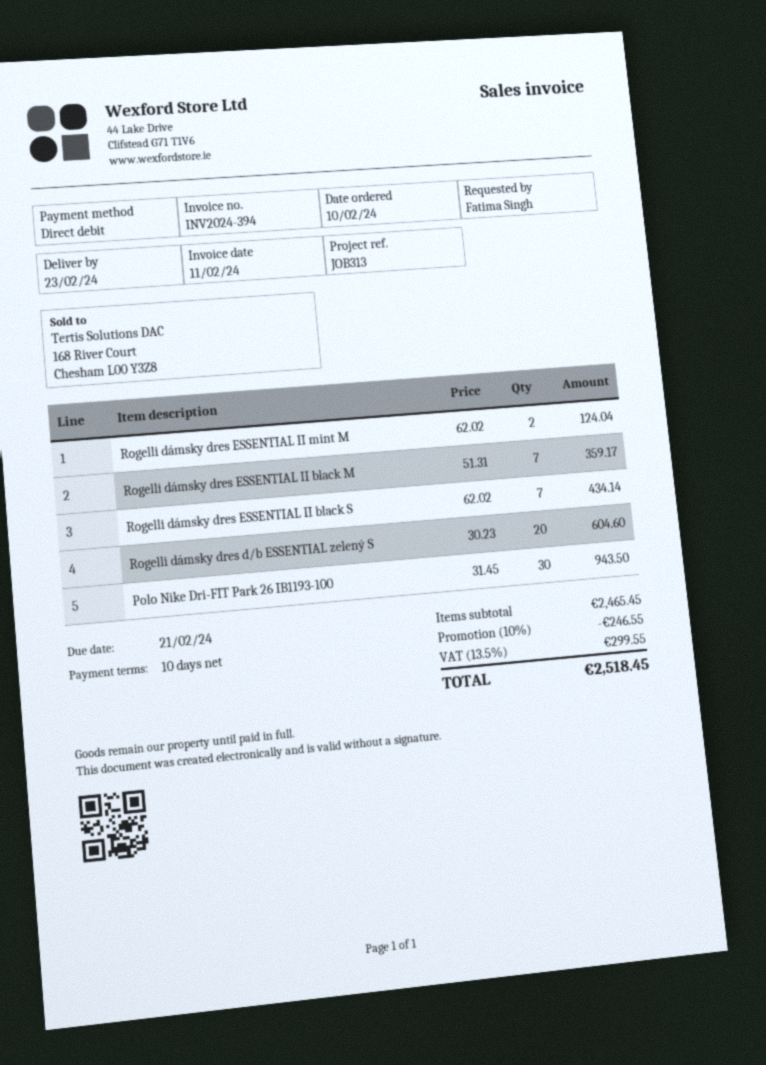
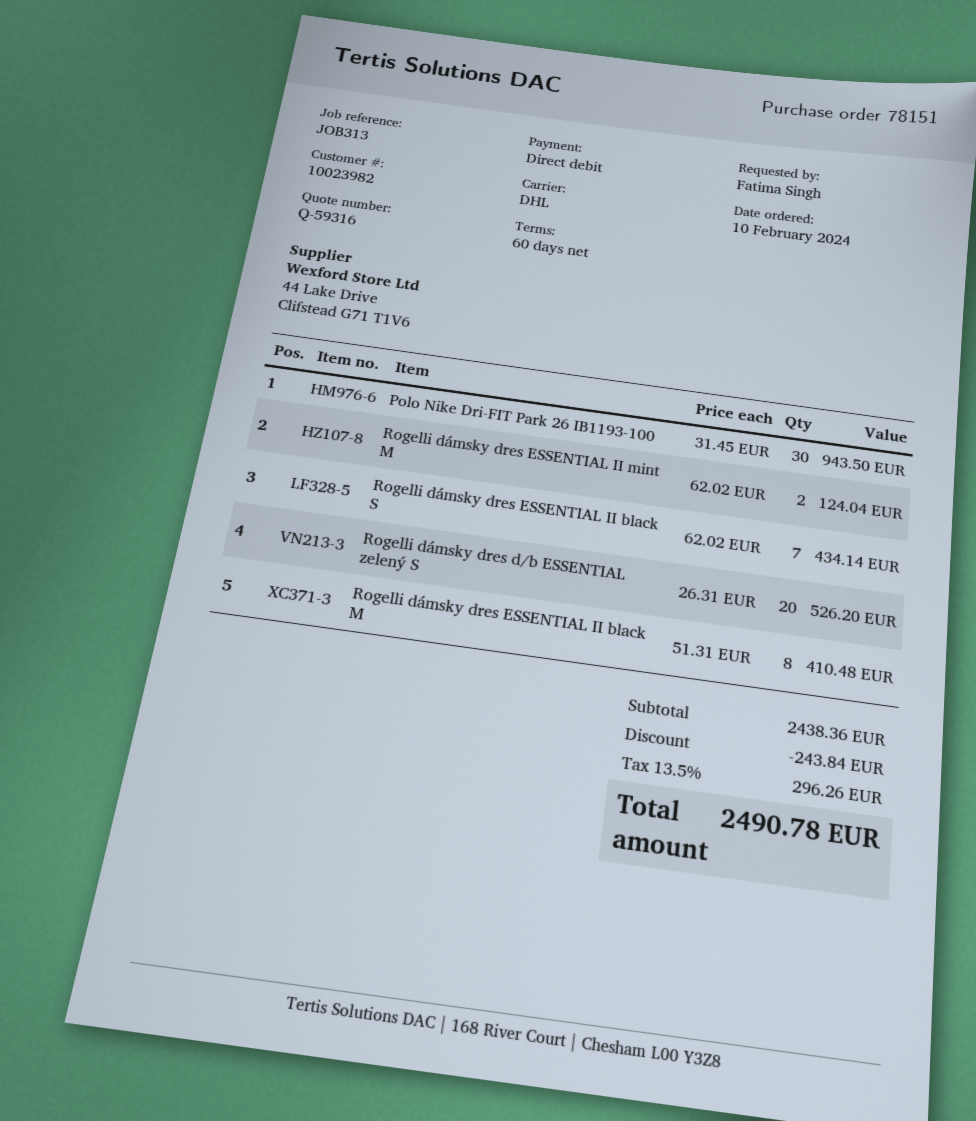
payment terms: 10 days -> 60 days
Rogelli dámsky dres ESSENTIAL II black M: 7 x 51.31 = 359.17 -> 8 x 51.31 = 410.48
Rogelli dámsky dres d/b ESSENTIAL zelený S: 20 x 30.23 = 604.60 -> 20 x 26.31 = 526.20
subtotal: 2465.45 -> 2438.36
discount: 246.55 -> 243.84
tax: 13.5% = 299.55 -> 13.5% = 296.26
total: 2518.45 -> 2490.78

